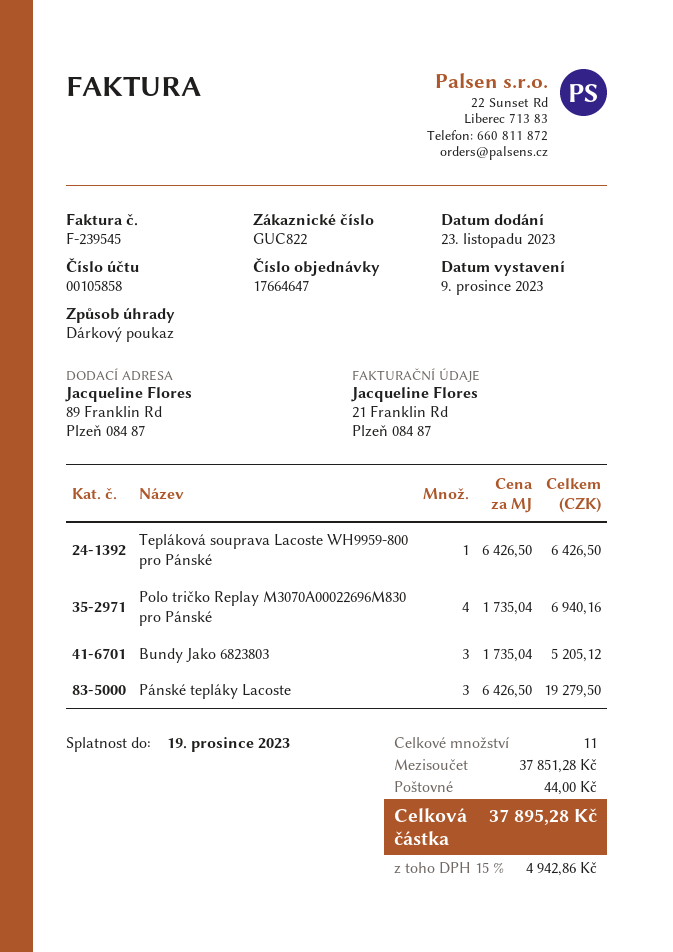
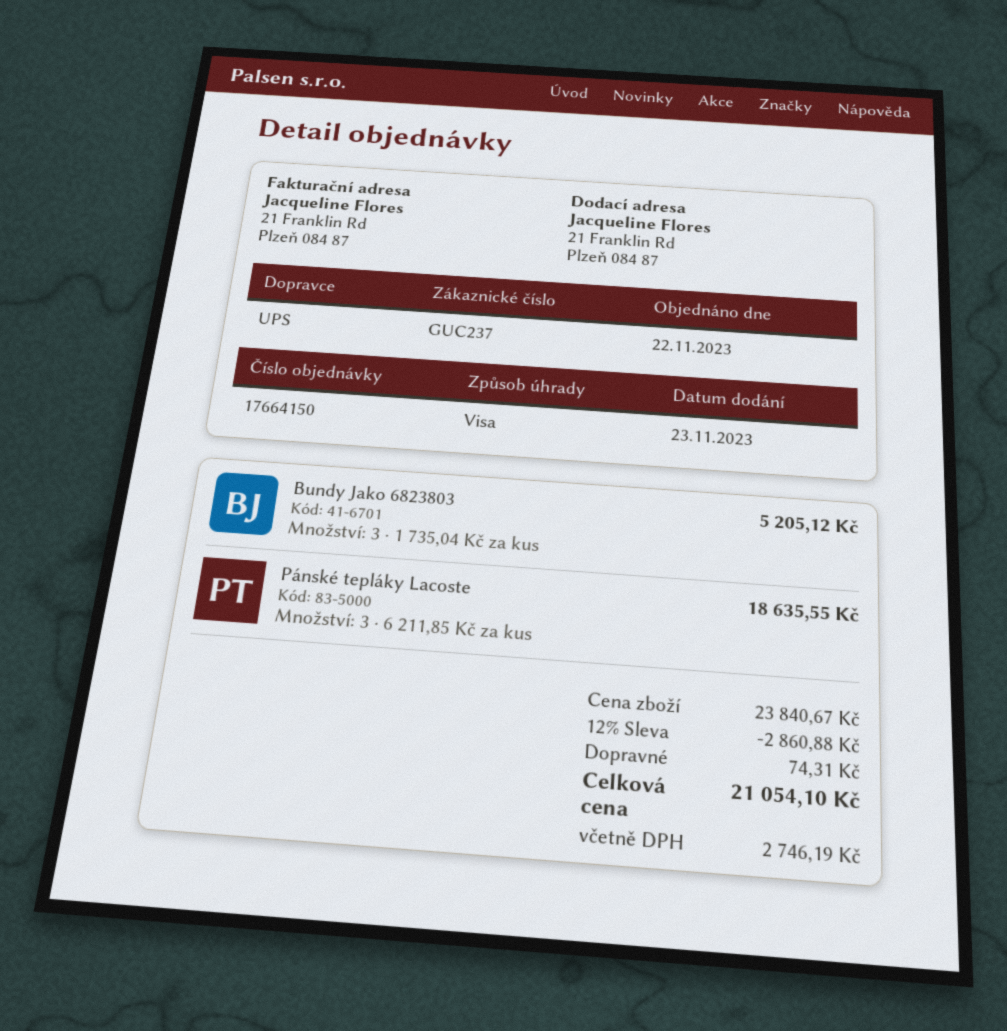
order number: 17664647 -> 17664150
customer number: GUC822 -> GUC237
payment method: gift card -> Visa
ship to: 89 Franklin Rd, Plzeň 084 87 -> 21 Franklin Rd, Plzeň 084 87
Tepláková souprava Lacoste WH9959-800 pro Pánské: 1 x 6426.50 = 6426.50 -> none
Polo tričko Replay M3070A00022696M830 pro Pánské: 4 x 1735.04 = 6940.16 -> none
Pánské tepláky Lacoste: 3 x 6426.50 = 19279.50 -> 3 x 6211.85 = 18635.55
subtotal: 37851.28 -> 23840.67
discount: none -> 12% = 2860.88
shipping: 44.00 -> 74.31
tax: 4942.86 -> 2746.19
total: 37895.28 -> 21054.10

